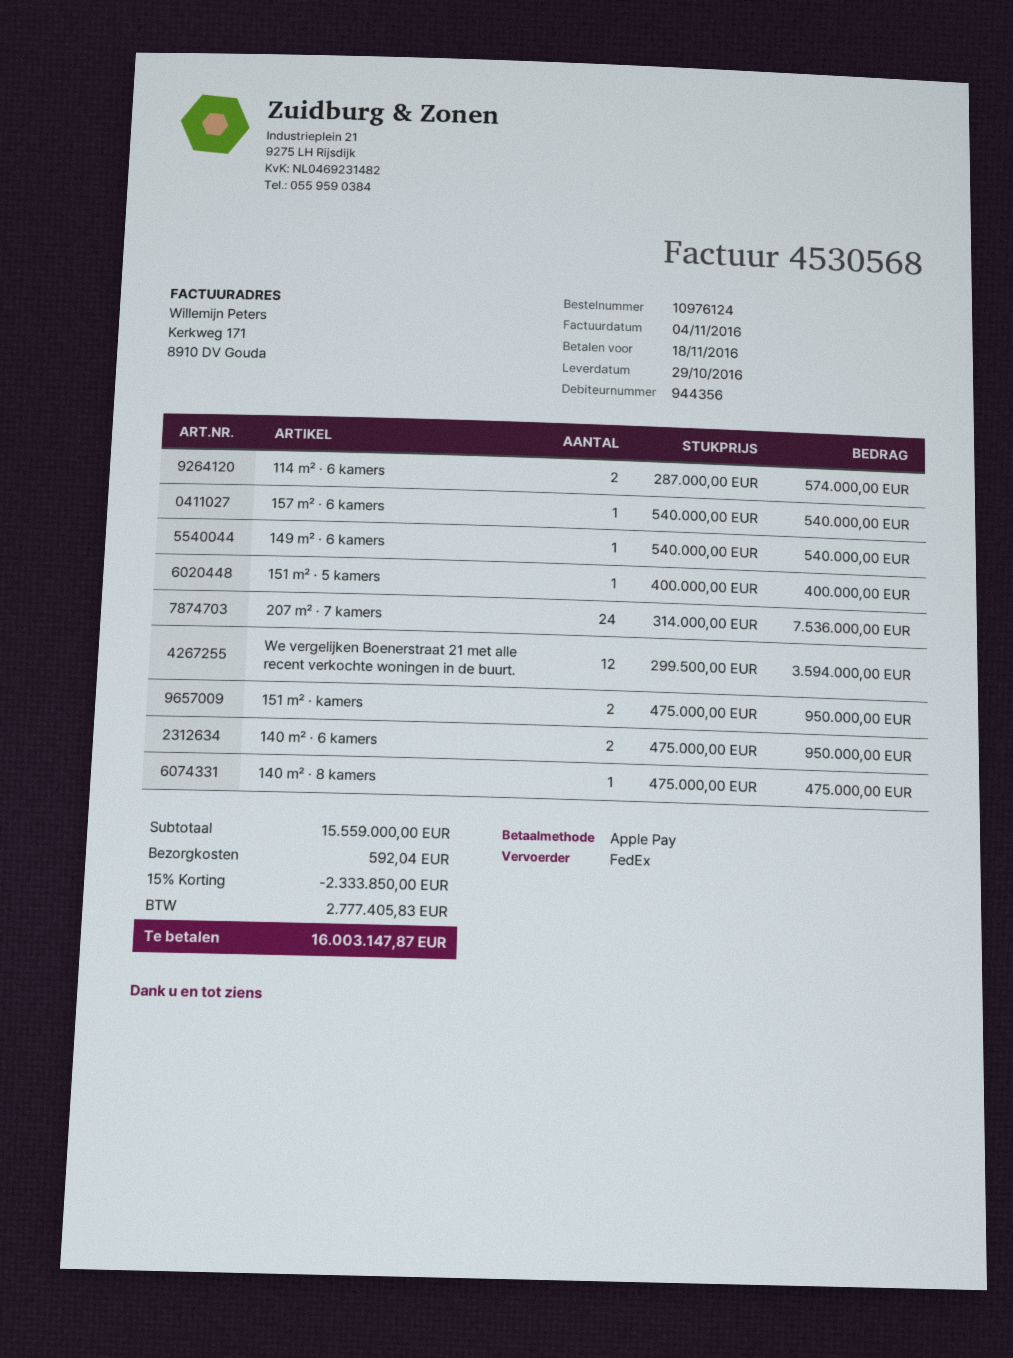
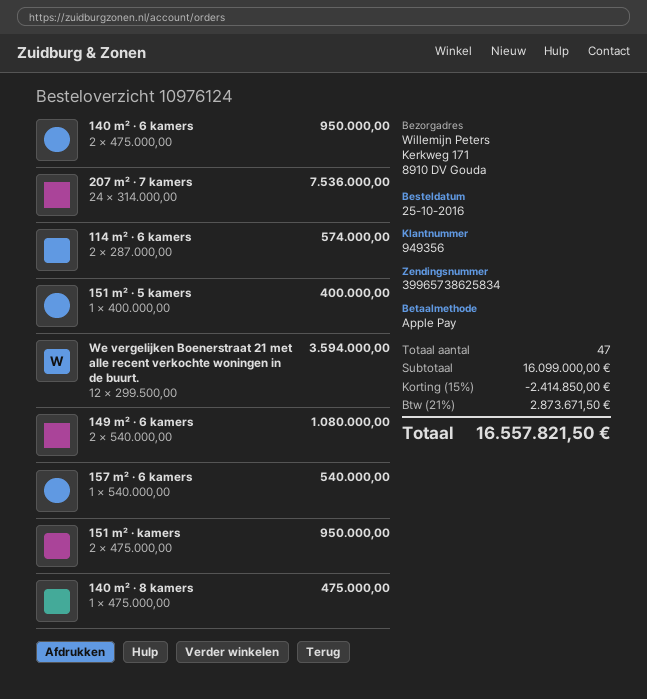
customer number: 944356 -> 949356
149 m² · 6 kamers: 1 x 540000.00 = 540000.00 -> 2 x 540000.00 = 1080000.00
subtotal: 15559000.00 -> 16099000.00
discount: 15% = 2333850.00 -> 15% = 2414850.00
shipping: 592.04 -> none
tax: 2777405.83 -> 2873671.50
total: 16003147.87 -> 16557821.50

